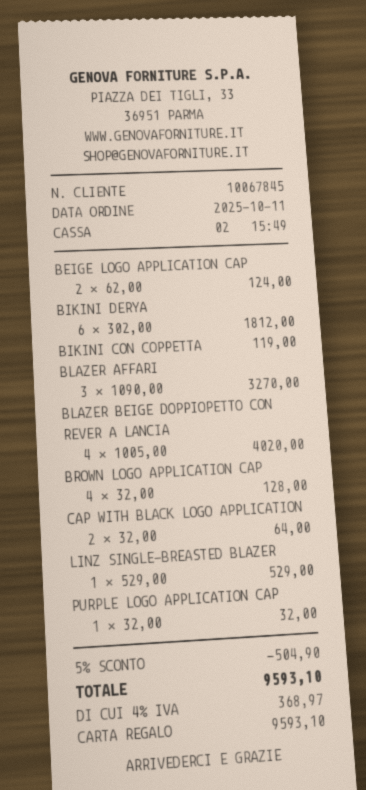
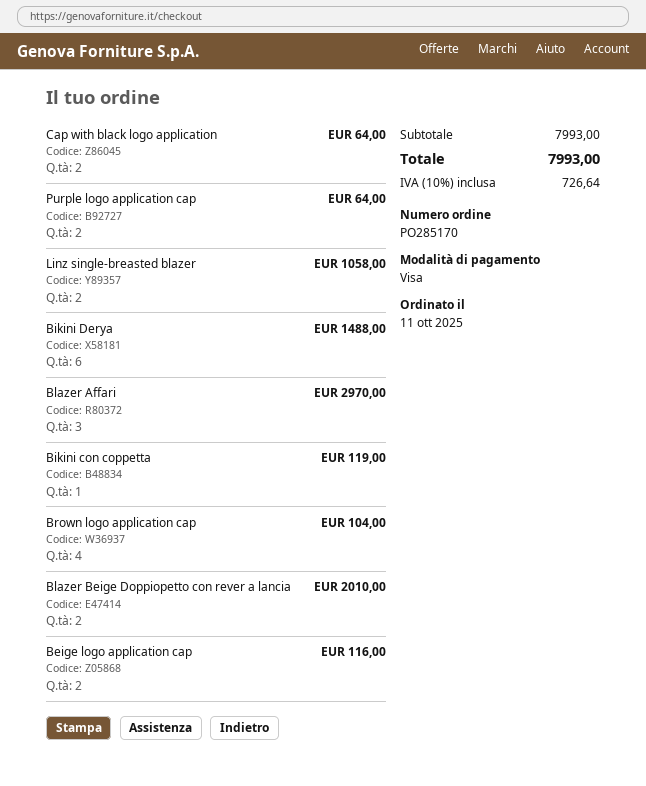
payment method: gift card -> Visa
BEIGE LOGO APPLICATION CAP: 2 for 124.00 -> 2 for 116.00
BIKINI DERYA: 6 for 1812.00 -> 6 for 1488.00
BLAZER AFFARI: 3 for 3270.00 -> 3 for 2970.00
BLAZER BEIGE DOPPIOPETTO CON REVER A LANCIA: 4 for 4020.00 -> 2 for 2010.00
BROWN LOGO APPLICATION CAP: 4 for 128.00 -> 4 for 104.00
LINZ SINGLE-BREASTED BLAZER: 1 for 529.00 -> 2 for 1058.00
PURPLE LOGO APPLICATION CAP: 1 for 32.00 -> 2 for 64.00
discount: 5% = 504.90 -> none
tax: 4% = 368.97 -> 10% = 726.64
total: 9593.10 -> 7993.00

